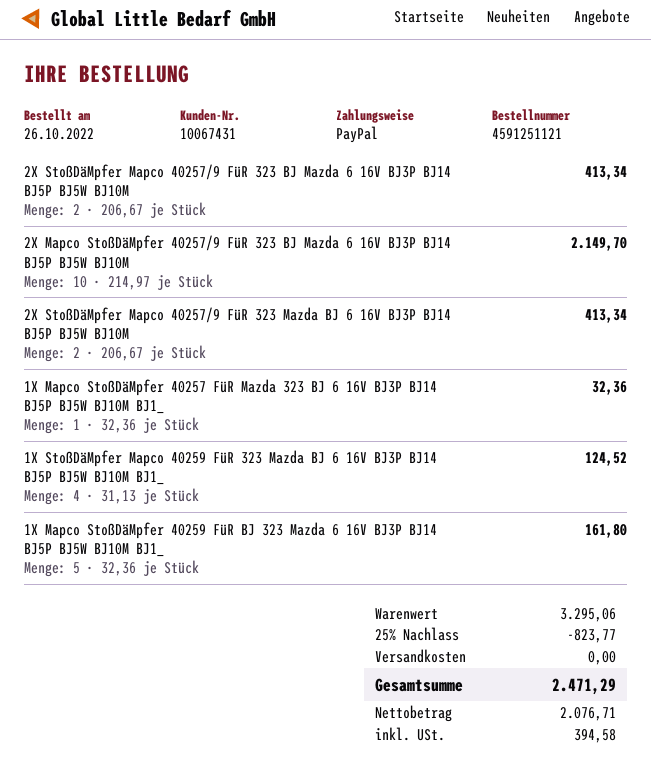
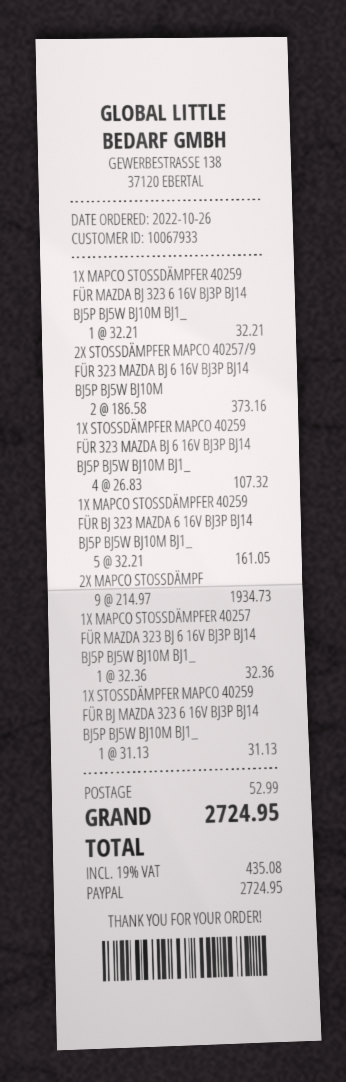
customer number: 10067431 -> 10067933
2X StoßDäMpfer Mapco 40257/9 FüR 323 BJ Mazda 6 16V BJ3P BJ14 BJ5P BJ5W BJ10M: 2 x 206.67 = 413.34 -> none
2X Mapco StoßDäMpfer 40257/9 FüR 323 BJ Mazda 6 16V BJ3P BJ14 BJ5P BJ5W BJ10M: 10 x 214.97 = 2149.70 -> 9 x 214.97 = 1934.73
2X StoßDäMpfer Mapco 40257/9 FüR 323 Mazda BJ 6 16V BJ3P BJ14 BJ5P BJ5W BJ10M: 2 x 206.67 = 413.34 -> 2 x 186.58 = 373.16
1X StoßDäMpfer Mapco 40259 FüR 323 Mazda BJ 6 16V BJ3P BJ14 BJ5P BJ5W BJ10M BJ1_: 4 x 31.13 = 124.52 -> 4 x 26.83 = 107.32
1X Mapco StoßDäMpfer 40259 FüR BJ 323 Mazda 6 16V BJ3P BJ14 BJ5P BJ5W BJ10M BJ1_: 5 x 32.36 = 161.80 -> 5 x 32.21 = 161.05
1X MAPCO STOSSDÄMPFER 40259 FÜR MAZDA BJ 323 6 16V BJ3P BJ14 BJ5P BJ5W BJ10M BJ1_: none -> 1 x 32.21 = 32.21
1X STOSSDÄMPFER MAPCO 40259 FÜR BJ MAZDA 323 6 16V BJ3P BJ14 BJ5P BJ5W BJ10M BJ1_: none -> 1 x 31.13 = 31.13
discount: 25% = 823.77 -> none
shipping: 0.00 -> 52.99
tax: 394.58 -> 435.08
total: 2471.29 -> 2724.95

